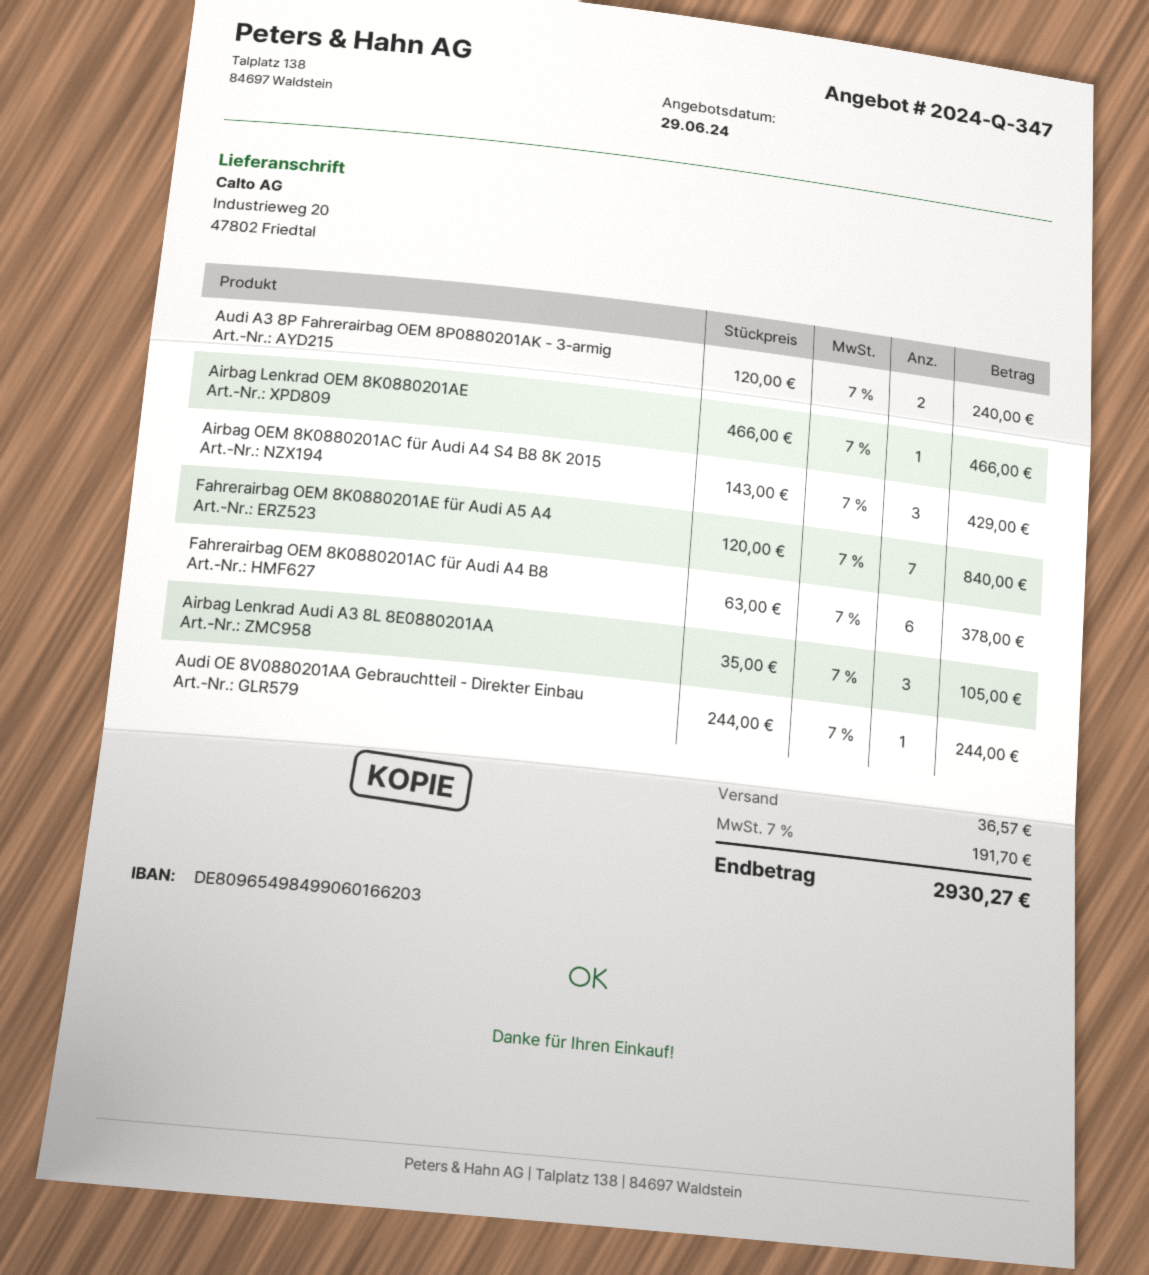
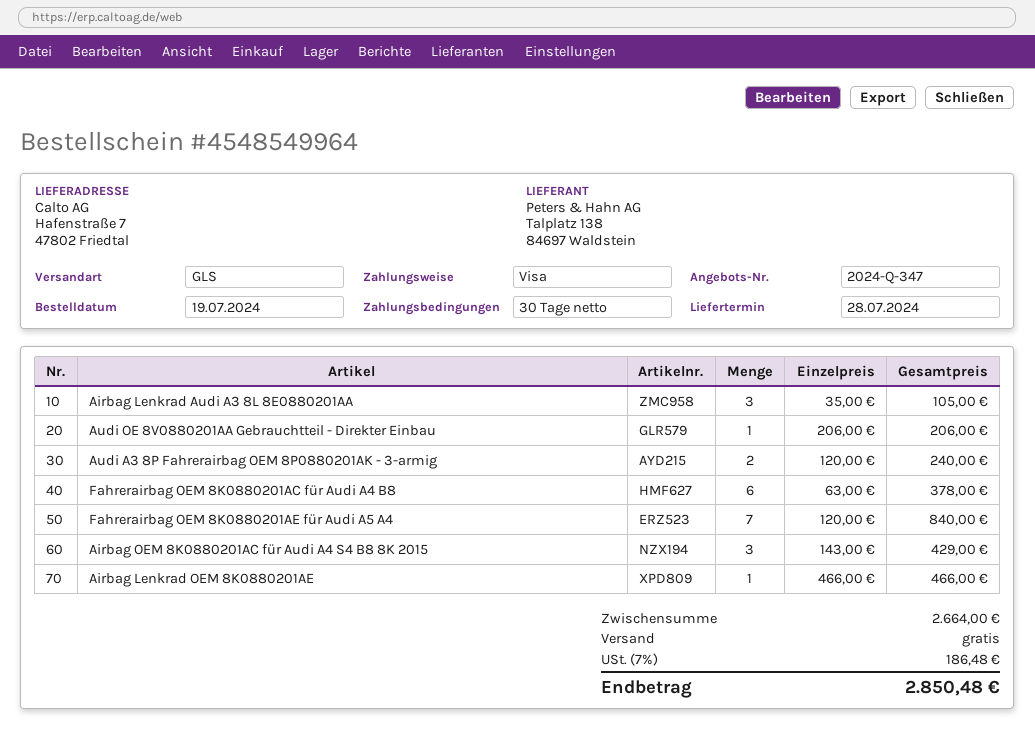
ship to: Industrieweg 20, 47802 Friedtal -> Hafenstraße 7, 47802 Friedtal
Audi OE 8V0880201AA Gebrauchtteil - Direkter Einbau: 1 x 244.00 = 244.00 -> 1 x 206.00 = 206.00
shipping: 36.57 -> 0.00
tax: 7% = 191.70 -> 7% = 186.48
total: 2930.27 -> 2850.48

